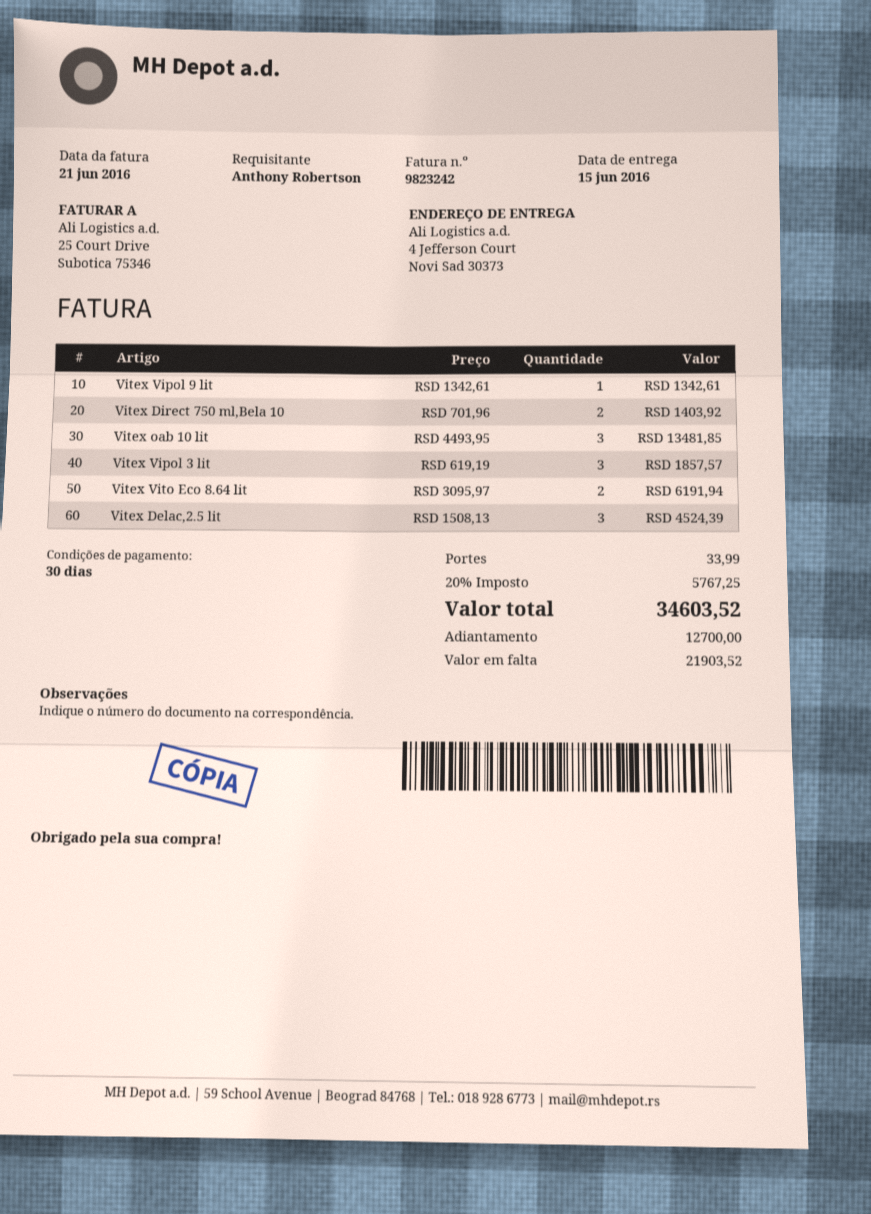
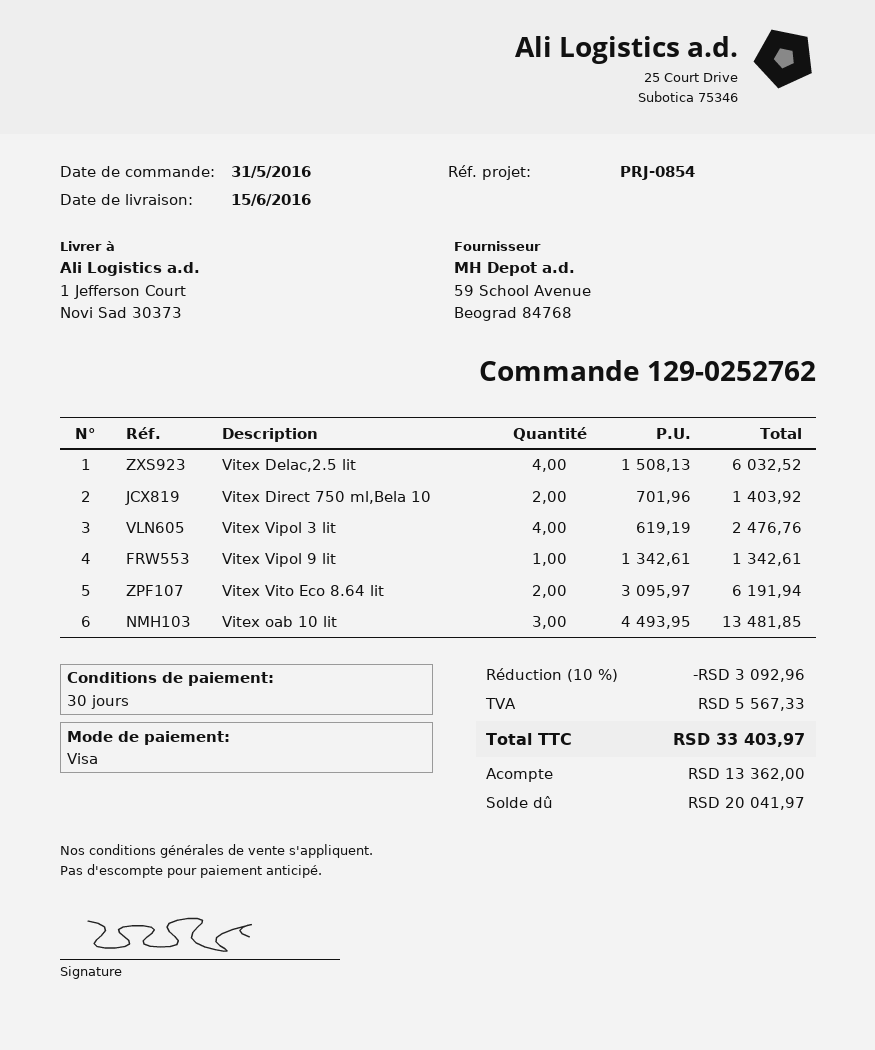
ship to: 4 Jefferson Court, Novi Sad 30373 -> 1 Jefferson Court, Novi Sad 30373
Vitex Vipol 3 lit: 3 x 619.19 = 1857.57 -> 4 x 619.19 = 2476.76
Vitex Delac,2.5 lit: 3 x 1508.13 = 4524.39 -> 4 x 1508.13 = 6032.52
discount: none -> 10% = 3092.96
shipping: 33.99 -> none
tax: 5767.25 -> 5567.33
total: 34603.52 -> 33403.97
deposit: 12700.00 -> 13362.00
balance: 21903.52 -> 20041.97

